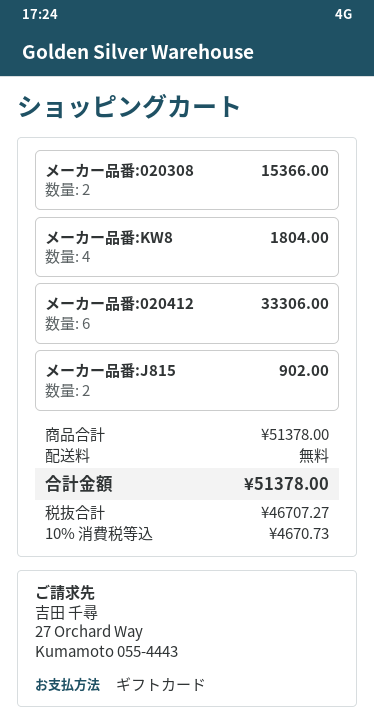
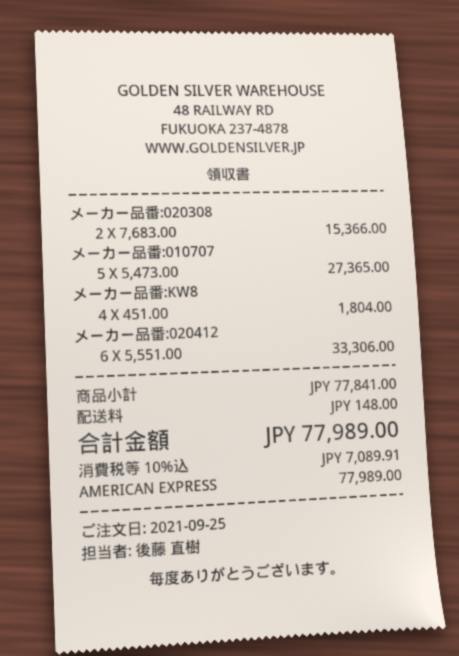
payment method: gift card -> American Express
メーカー品番:J815: 2 for 902.00 -> none
メーカー品番:010707: none -> 5 for 27365.00
subtotal: 51378.00 -> 77841.00
shipping: 0.00 -> 148.00
tax: 10% = 4670.73 -> 10% = 7089.91
total: 51378.00 -> 77989.00

